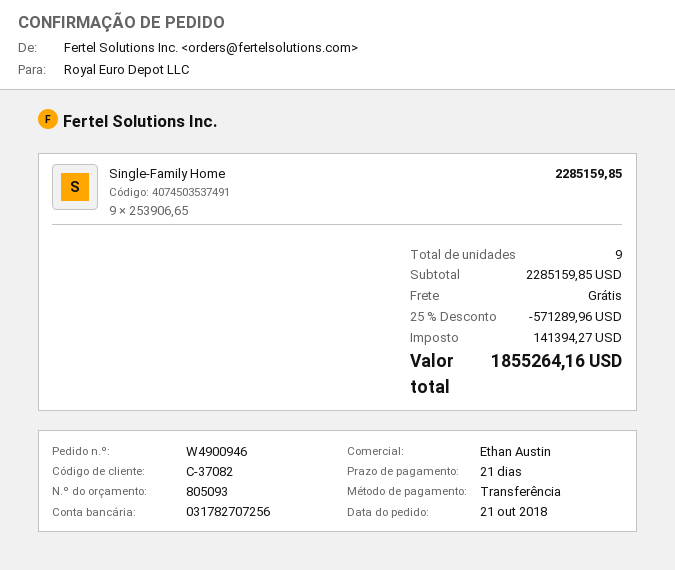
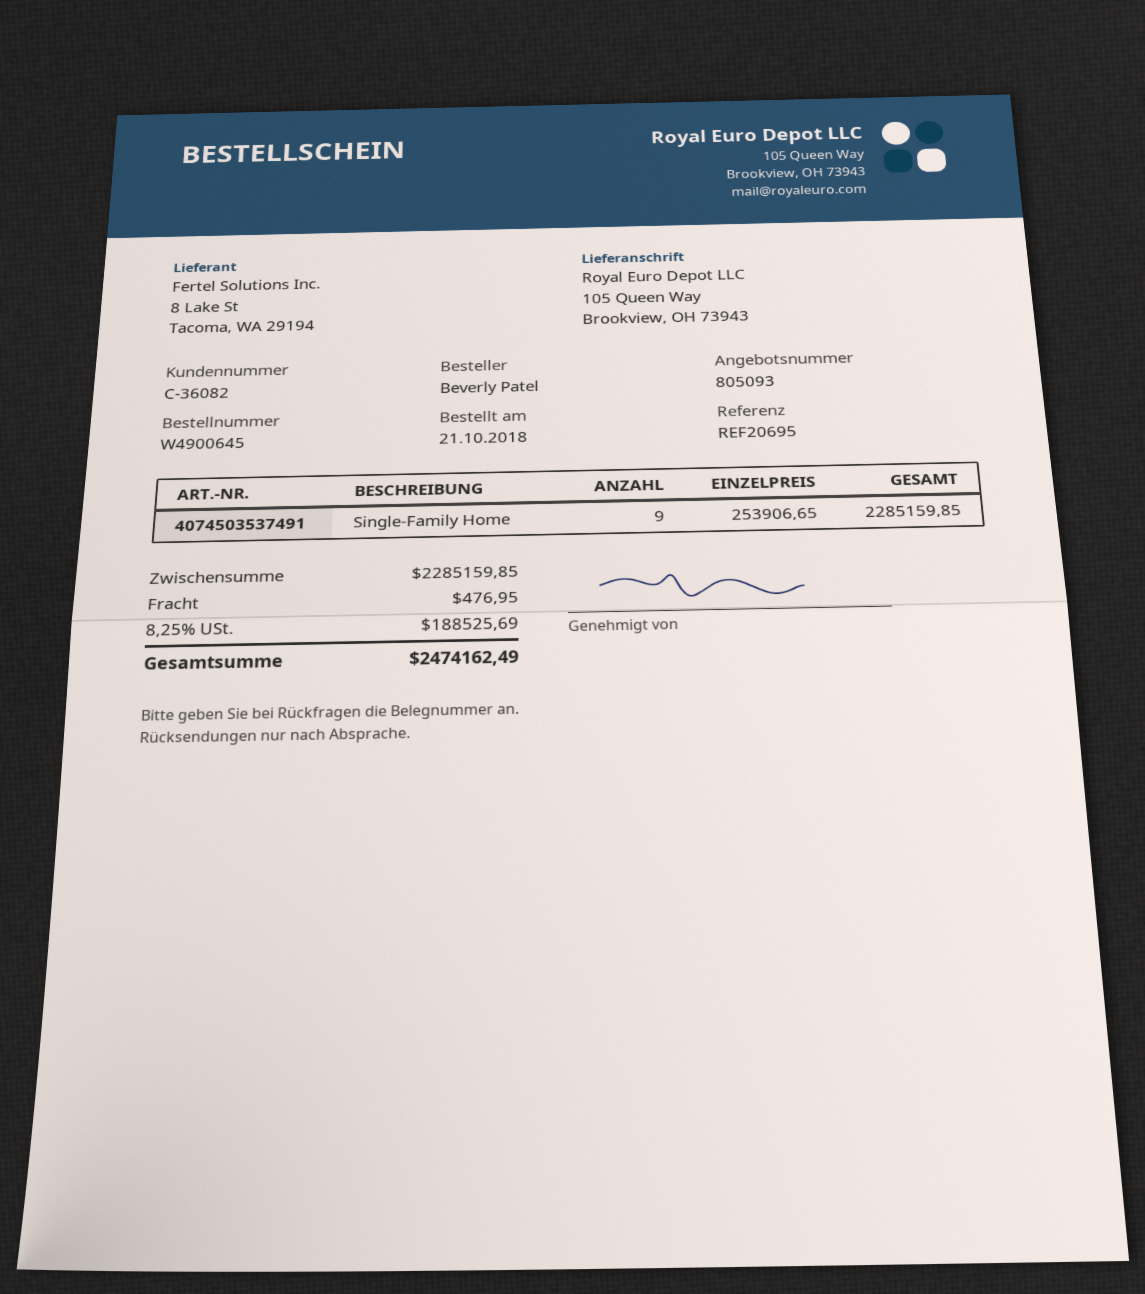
order number: W4900946 -> W4900645
customer number: C-37082 -> C-36082
discount: 25% = 571289.96 -> none
shipping: 0.00 -> 476.95
tax: 141394.27 -> 188525.69
total: 1855264.16 -> 2474162.49

